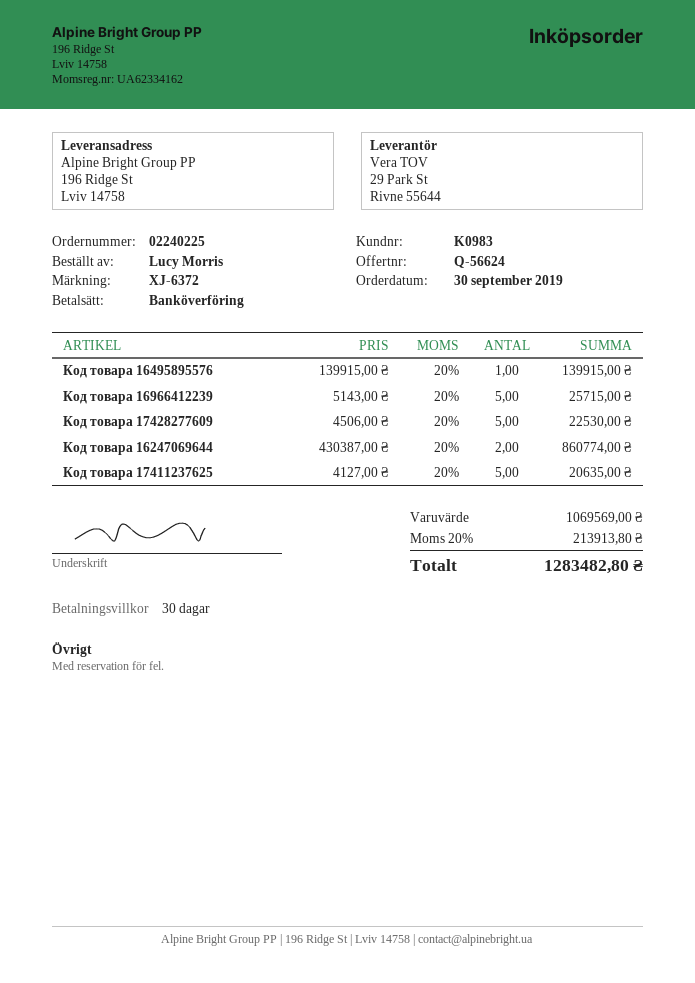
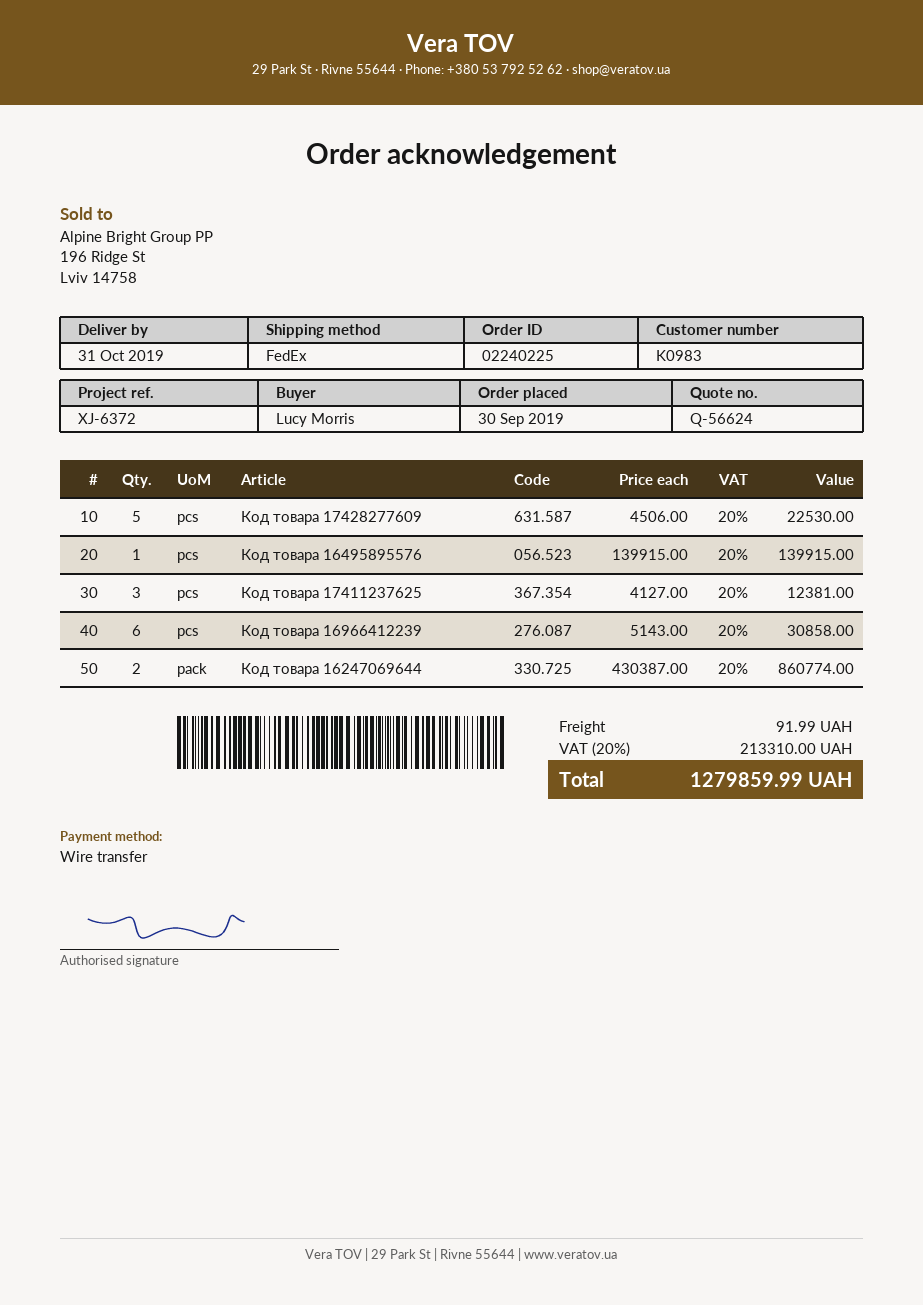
Код товара 16966412239: 5 x 5143.00 = 25715.00 -> 6 x 5143.00 = 30858.00
Код товара 17411237625: 5 x 4127.00 = 20635.00 -> 3 x 4127.00 = 12381.00
shipping: none -> 91.99
tax: 20% = 213913.80 -> 20% = 213310.00
total: 1283482.80 -> 1279859.99

